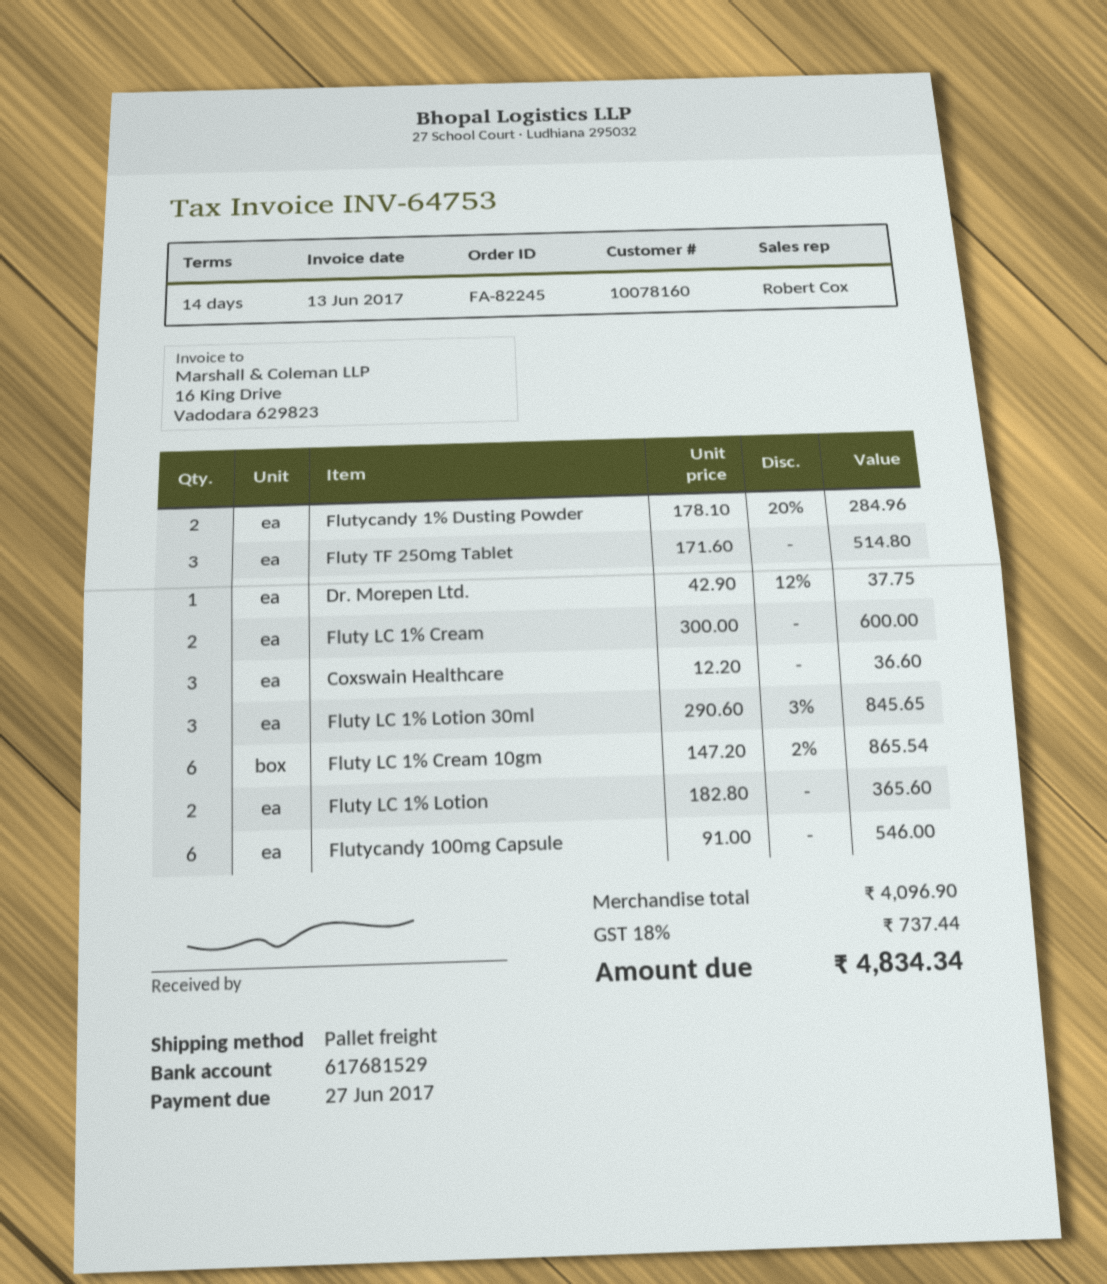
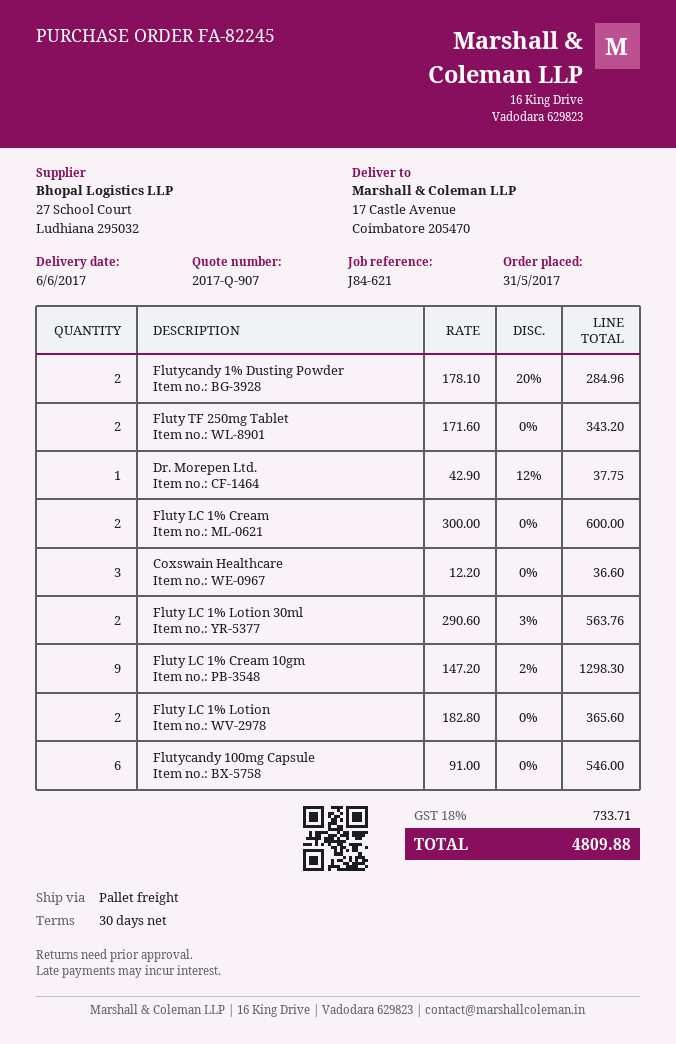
payment terms: 14 days -> 30 days
Fluty TF 250mg Tablet: 3 x 171.60 = 514.80 -> 2 x 171.60 = 343.20
Fluty LC 1% Lotion 30ml: 3 x 290.60 - 3% = 845.65 -> 2 x 290.60 - 3% = 563.76
Fluty LC 1% Cream 10gm: 6 x 147.20 - 2% = 865.54 -> 9 x 147.20 - 2% = 1298.30
tax: 18% = 737.44 -> 18% = 733.71
total: 4834.34 -> 4809.88

